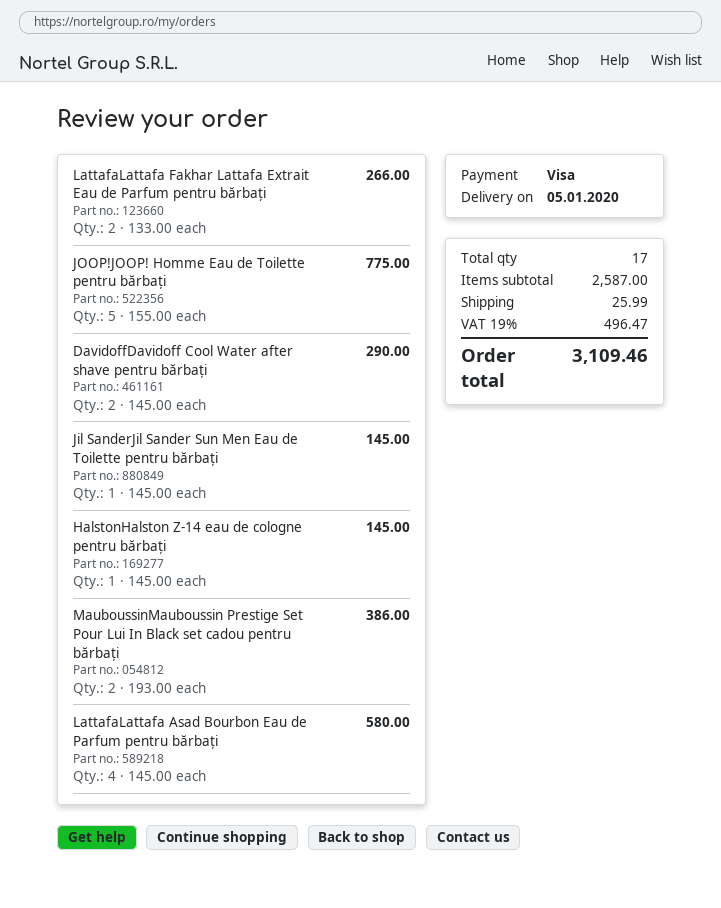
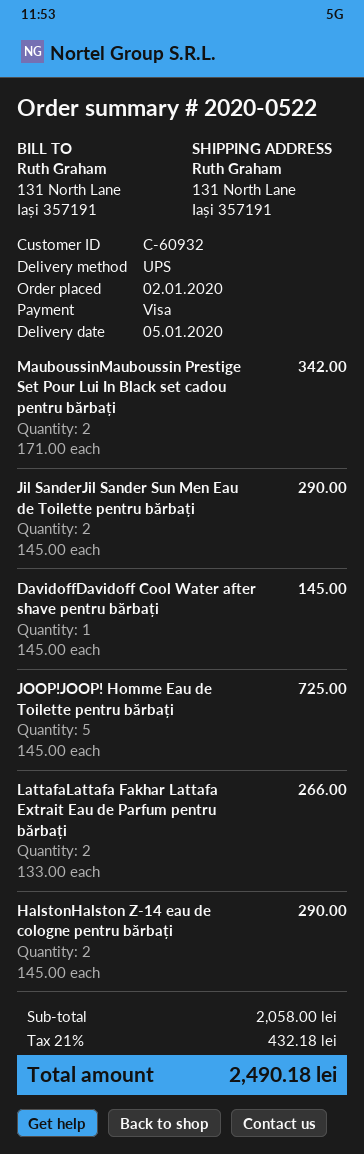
JOOP!JOOP! Homme Eau de Toilette pentru bărbați: 5 x 155.00 = 775.00 -> 5 x 145.00 = 725.00
DavidoffDavidoff Cool Water after shave pentru bărbați: 2 x 145.00 = 290.00 -> 1 x 145.00 = 145.00
Jil SanderJil Sander Sun Men Eau de Toilette pentru bărbați: 1 x 145.00 = 145.00 -> 2 x 145.00 = 290.00
HalstonHalston Z-14 eau de cologne pentru bărbați: 1 x 145.00 = 145.00 -> 2 x 145.00 = 290.00
MauboussinMauboussin Prestige Set Pour Lui In Black set cadou pentru bărbați: 2 x 193.00 = 386.00 -> 2 x 171.00 = 342.00
LattafaLattafa Asad Bourbon Eau de Parfum pentru bărbați: 4 x 145.00 = 580.00 -> none
subtotal: 2587.00 -> 2058.00
shipping: 25.99 -> none
tax: 19% = 496.47 -> 21% = 432.18
total: 3109.46 -> 2490.18

